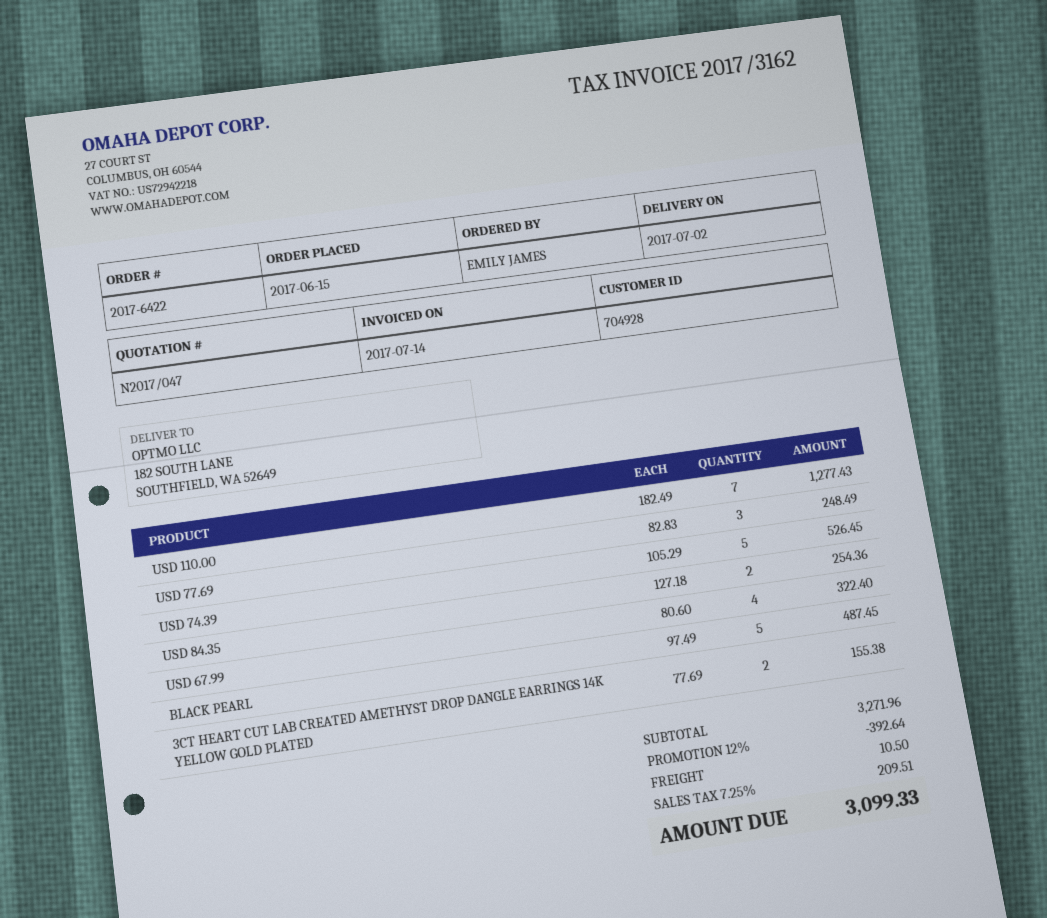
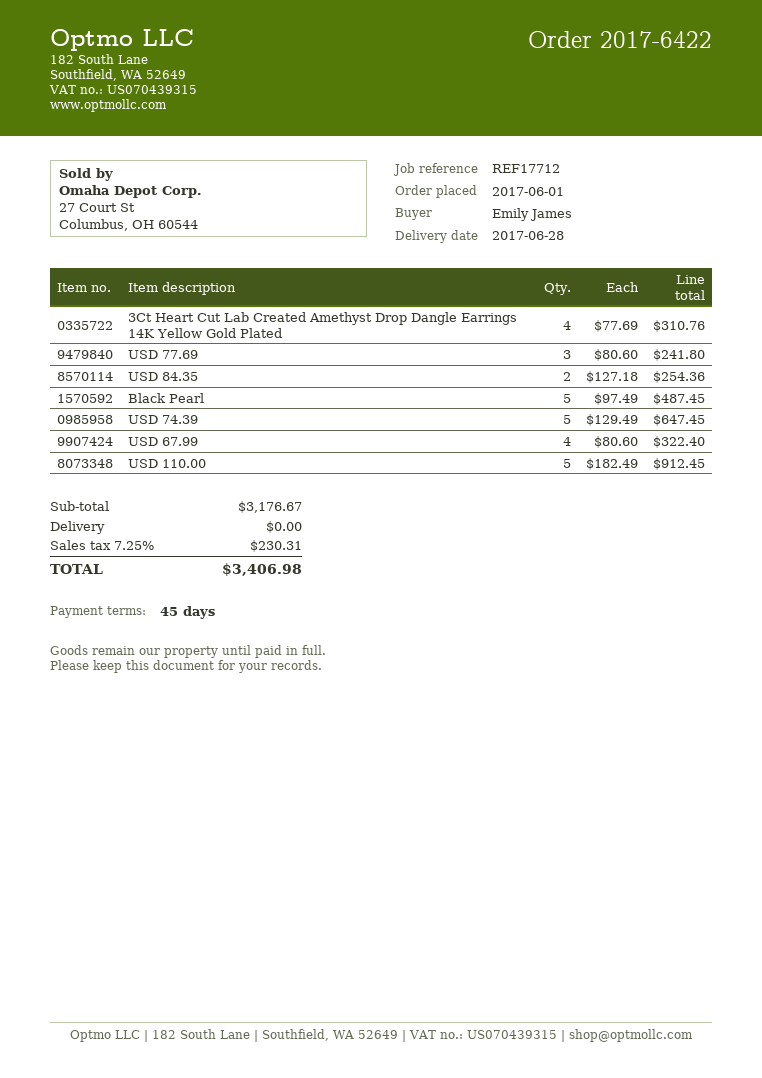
order date: 2017-06-15 -> 2017-06-01
delivery date: 2017-07-02 -> 2017-06-28
USD 110.00: 7 x 182.49 = 1277.43 -> 5 x 182.49 = 912.45
USD 77.69: 3 x 82.83 = 248.49 -> 3 x 80.60 = 241.80
USD 74.39: 5 x 105.29 = 526.45 -> 5 x 129.49 = 647.45
3CT HEART CUT LAB CREATED AMETHYST DROP DANGLE EARRINGS 14K YELLOW GOLD PLATED: 2 x 77.69 = 155.38 -> 4 x 77.69 = 310.76
subtotal: 3271.96 -> 3176.67
discount: 12% = 392.64 -> none
shipping: 10.50 -> 0.00
tax: 7.25% = 209.51 -> 7.25% = 230.31
total: 3099.33 -> 3406.98

